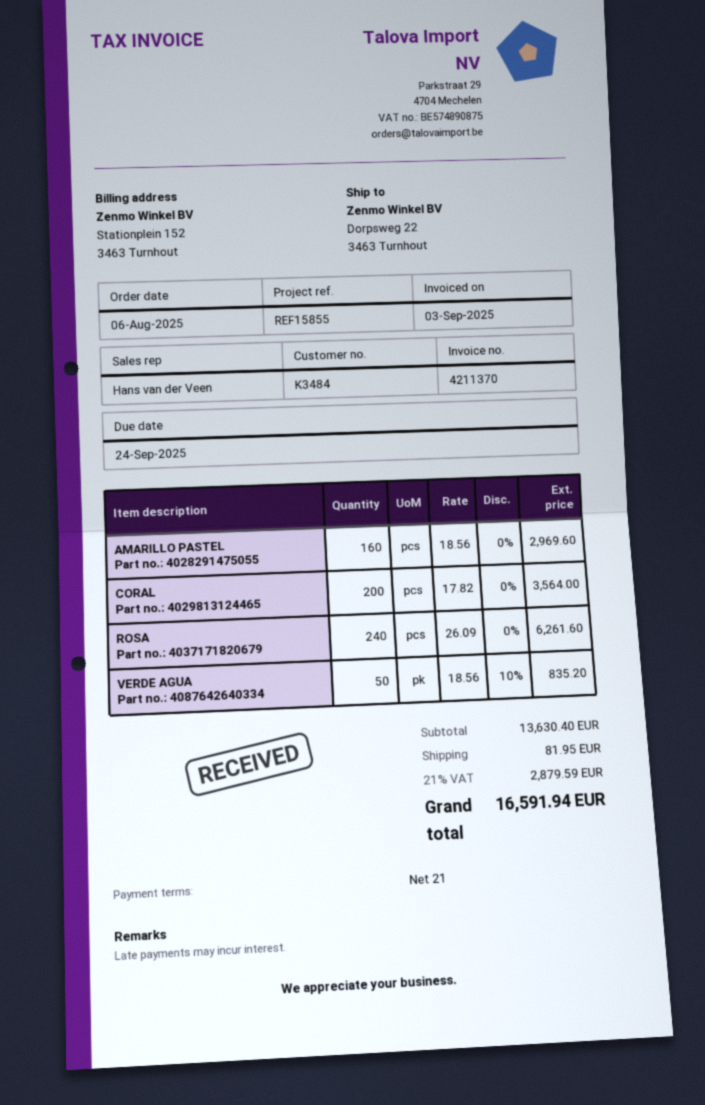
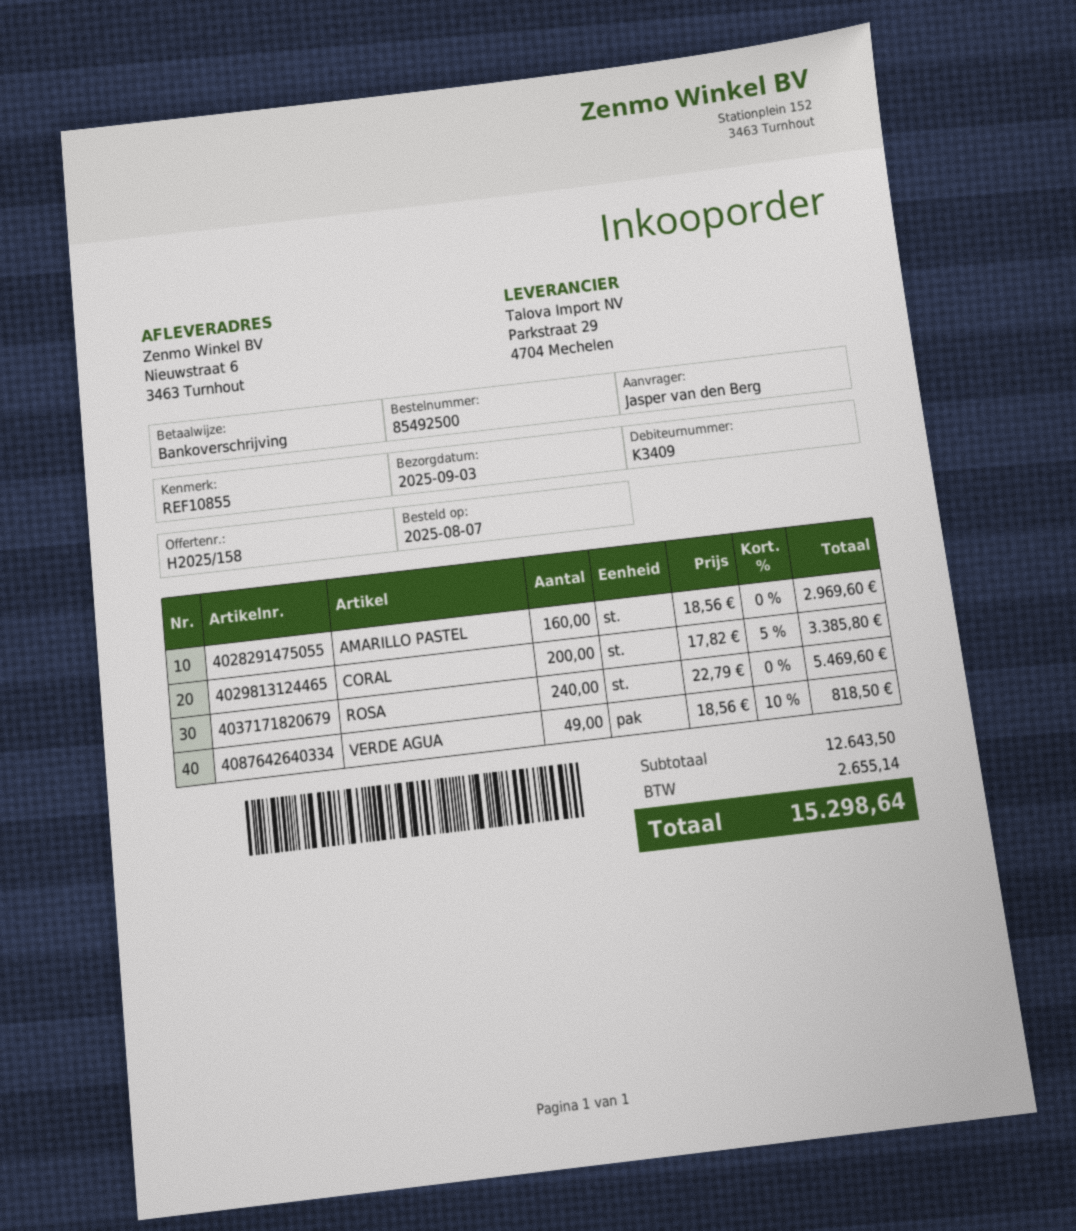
order date: 2025-08-06 -> 2025-08-07
customer number: K3484 -> K3409
reference: REF15855 -> REF10855
ship to: Dorpsweg 22, 3463 Turnhout -> Nieuwstraat 6, 3463 Turnhout
CORAL: 200 x 17.82 = 3564.00 -> 200 x 17.82 - 5% = 3385.80
ROSA: 240 x 26.09 = 6261.60 -> 240 x 22.79 = 5469.60
VERDE AGUA: 50 x 18.56 - 10% = 835.20 -> 49 x 18.56 - 10% = 818.50
subtotal: 13630.40 -> 12643.50
shipping: 81.95 -> none
tax: 2879.59 -> 2655.14
total: 16591.94 -> 15298.64

